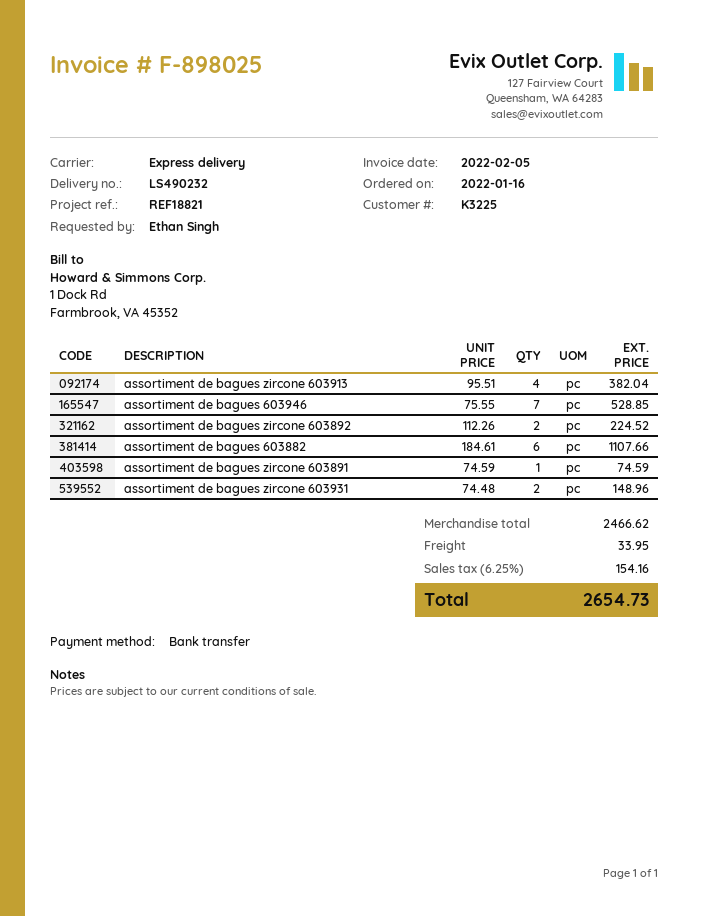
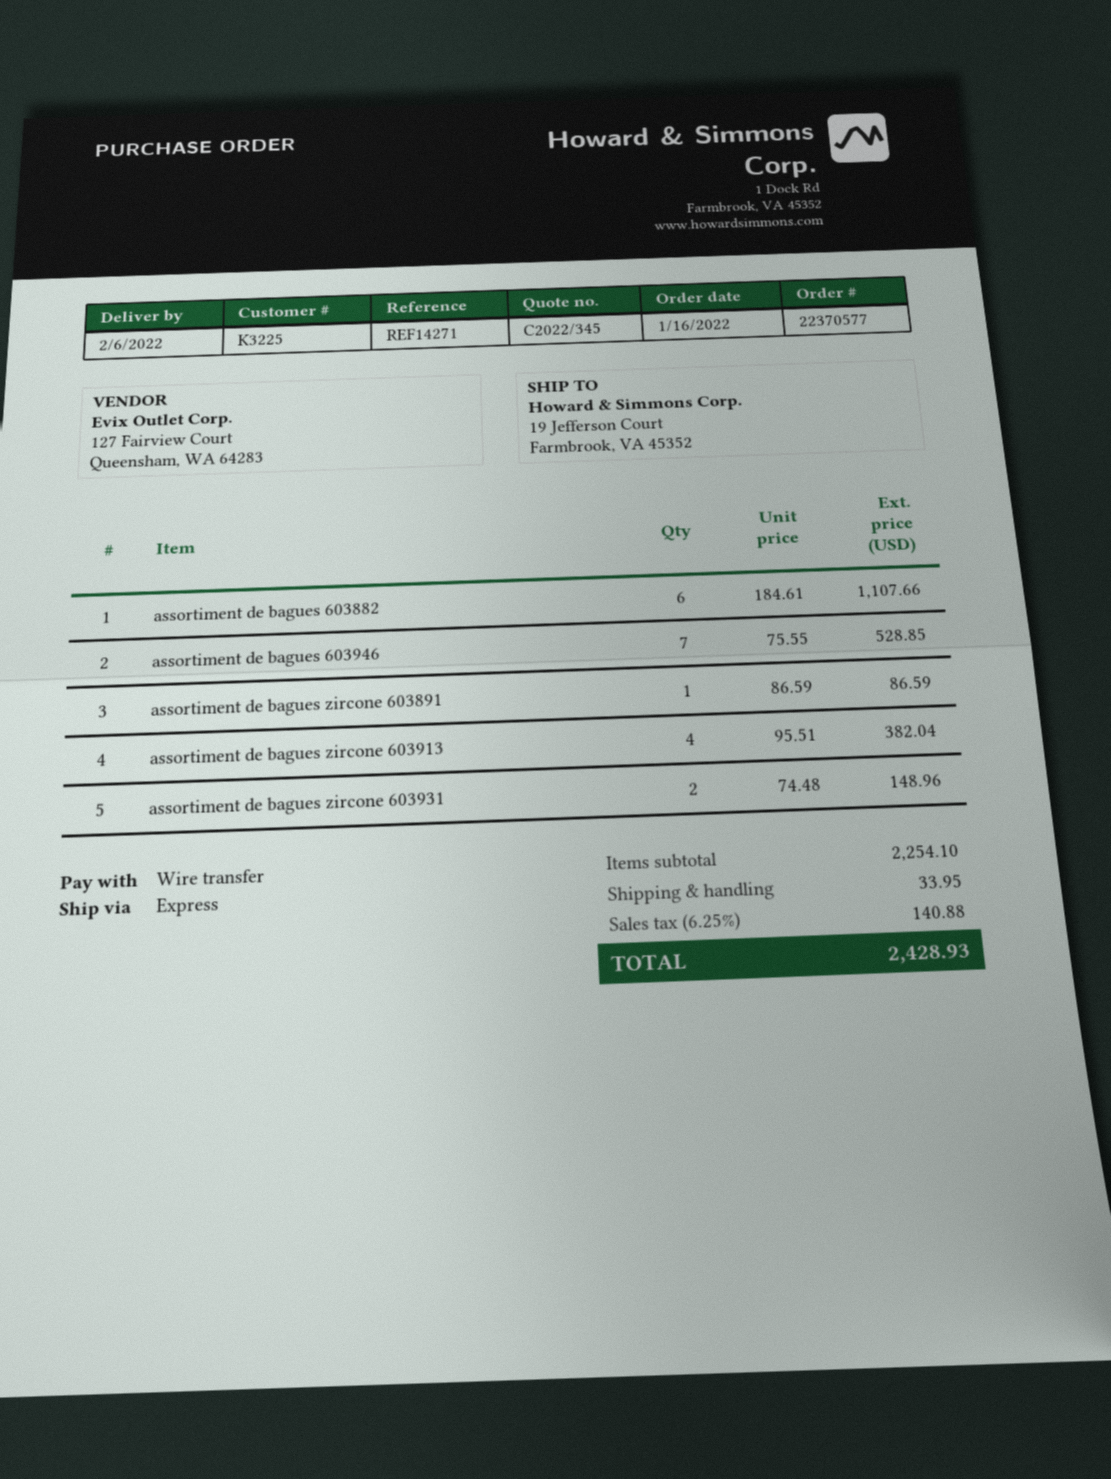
reference: REF18821 -> REF14271
assortiment de bagues zircone 603892: 2 x 112.26 = 224.52 -> none
assortiment de bagues zircone 603891: 1 x 74.59 = 74.59 -> 1 x 86.59 = 86.59
subtotal: 2466.62 -> 2254.10
tax: 6.25% = 154.16 -> 6.25% = 140.88
total: 2654.73 -> 2428.93

